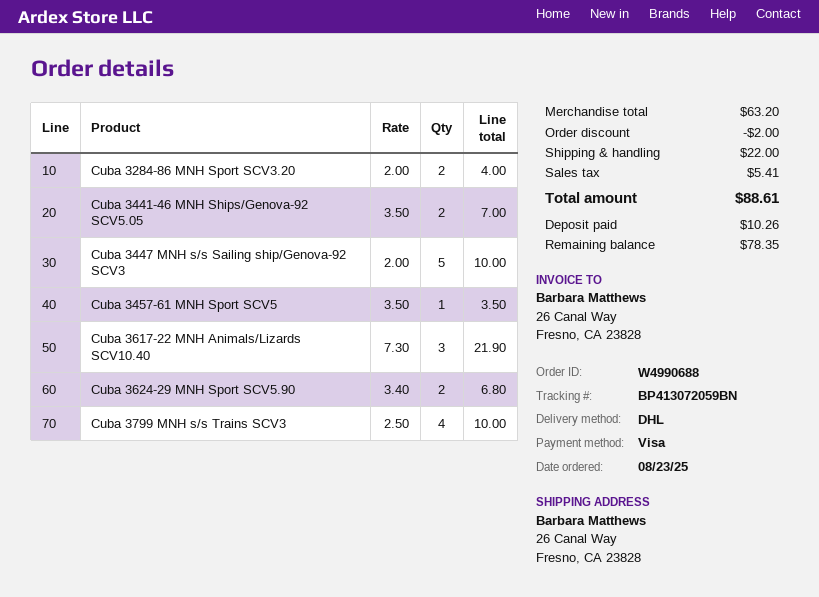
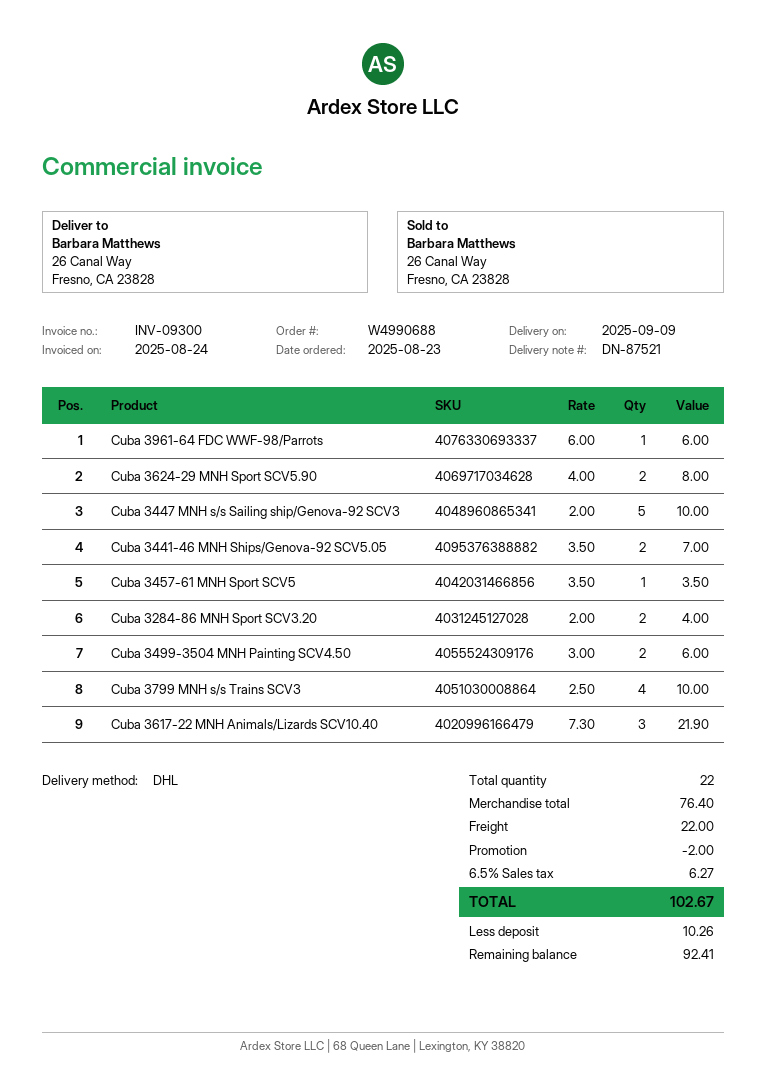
Cuba 3624-29 MNH Sport SCV5.90: 2 x 3.40 = 6.80 -> 2 x 4.00 = 8.00
Cuba 3961-64 FDC WWF-98/Parrots: none -> 1 x 6.00 = 6.00
Cuba 3499-3504 MNH Painting SCV4.50: none -> 2 x 3.00 = 6.00
subtotal: 63.20 -> 76.40
tax: 5.41 -> 6.27
total: 88.61 -> 102.67
balance: 78.35 -> 92.41

